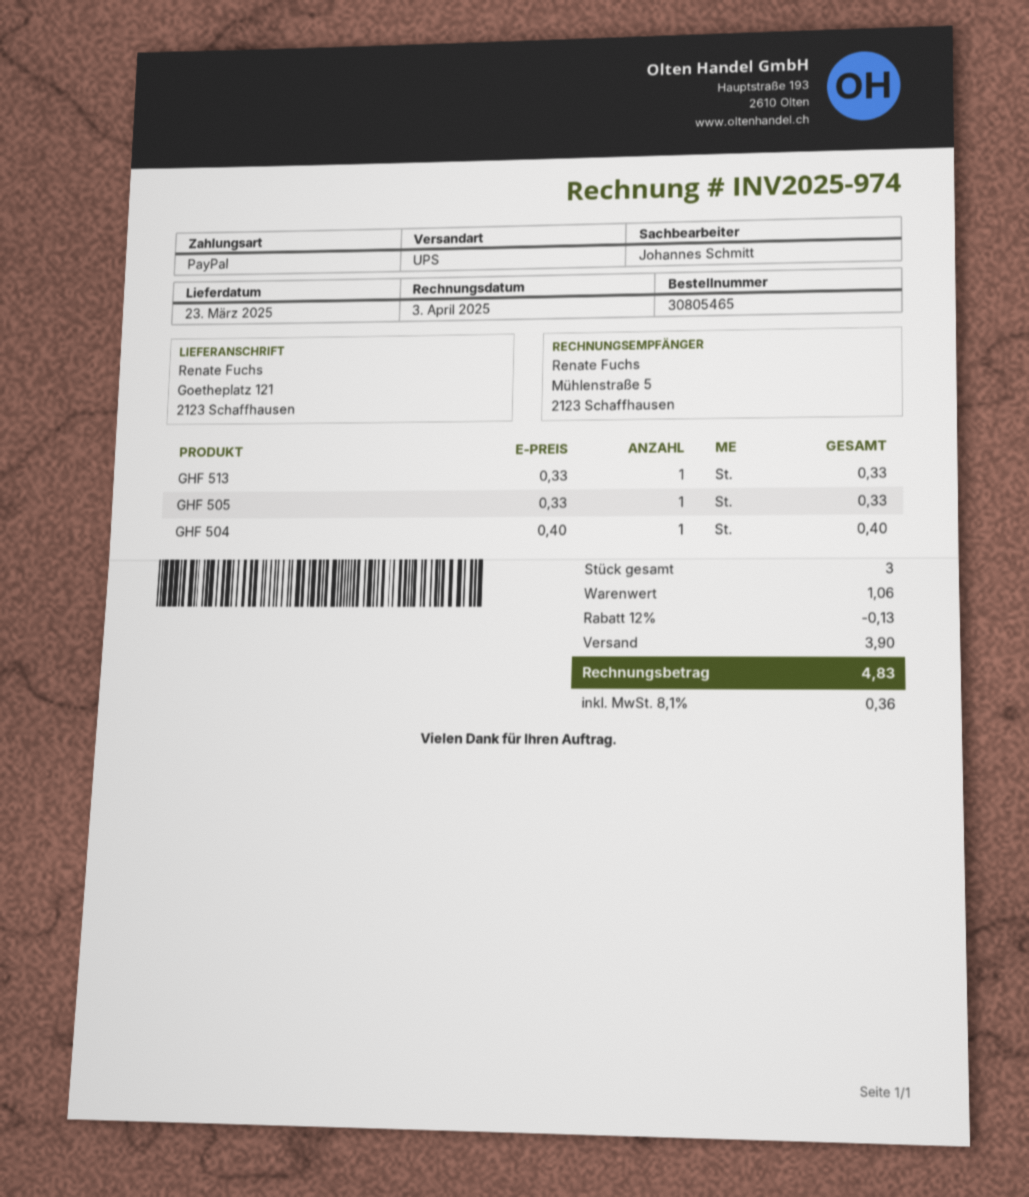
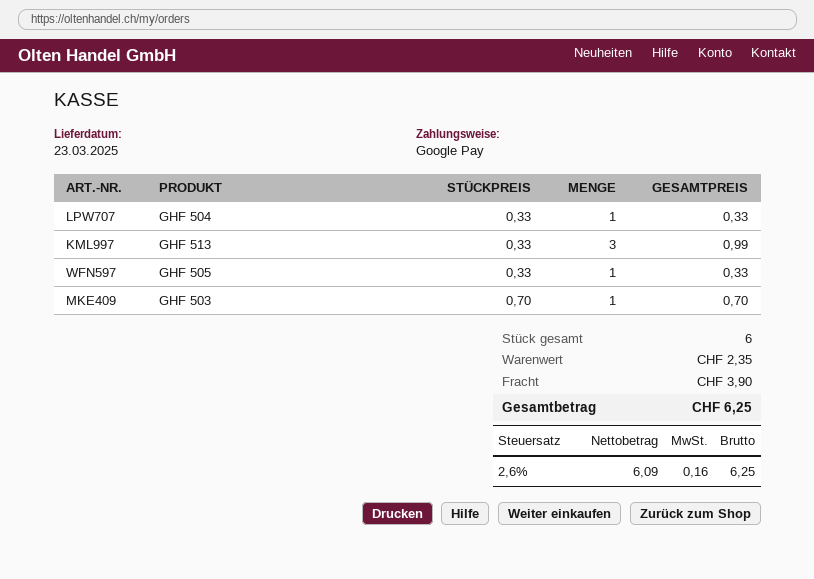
payment method: PayPal -> Google Pay
GHF 513: 1 x 0.33 = 0.33 -> 3 x 0.33 = 0.99
GHF 504: 1 x 0.40 = 0.40 -> 1 x 0.33 = 0.33
GHF 503: none -> 1 x 0.70 = 0.70
total quantity: 3 -> 6
subtotal: 1.06 -> 2.35
discount: 12% = 0.13 -> none
tax: 8.1% = 0.36 -> 2.6% = 0.16
total: 4.83 -> 6.25

